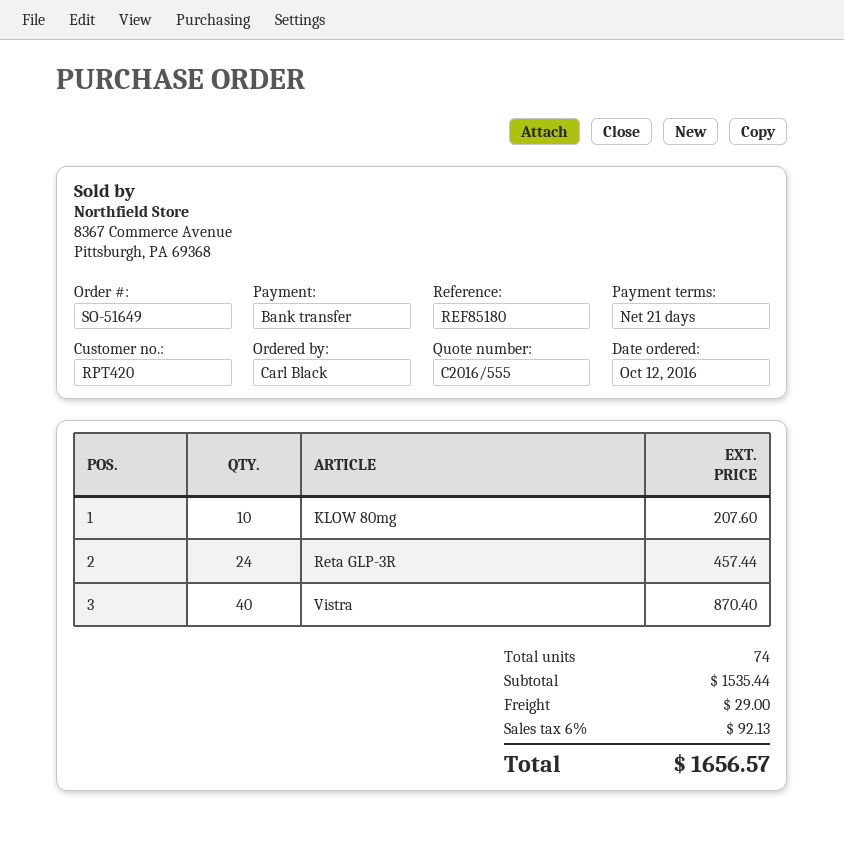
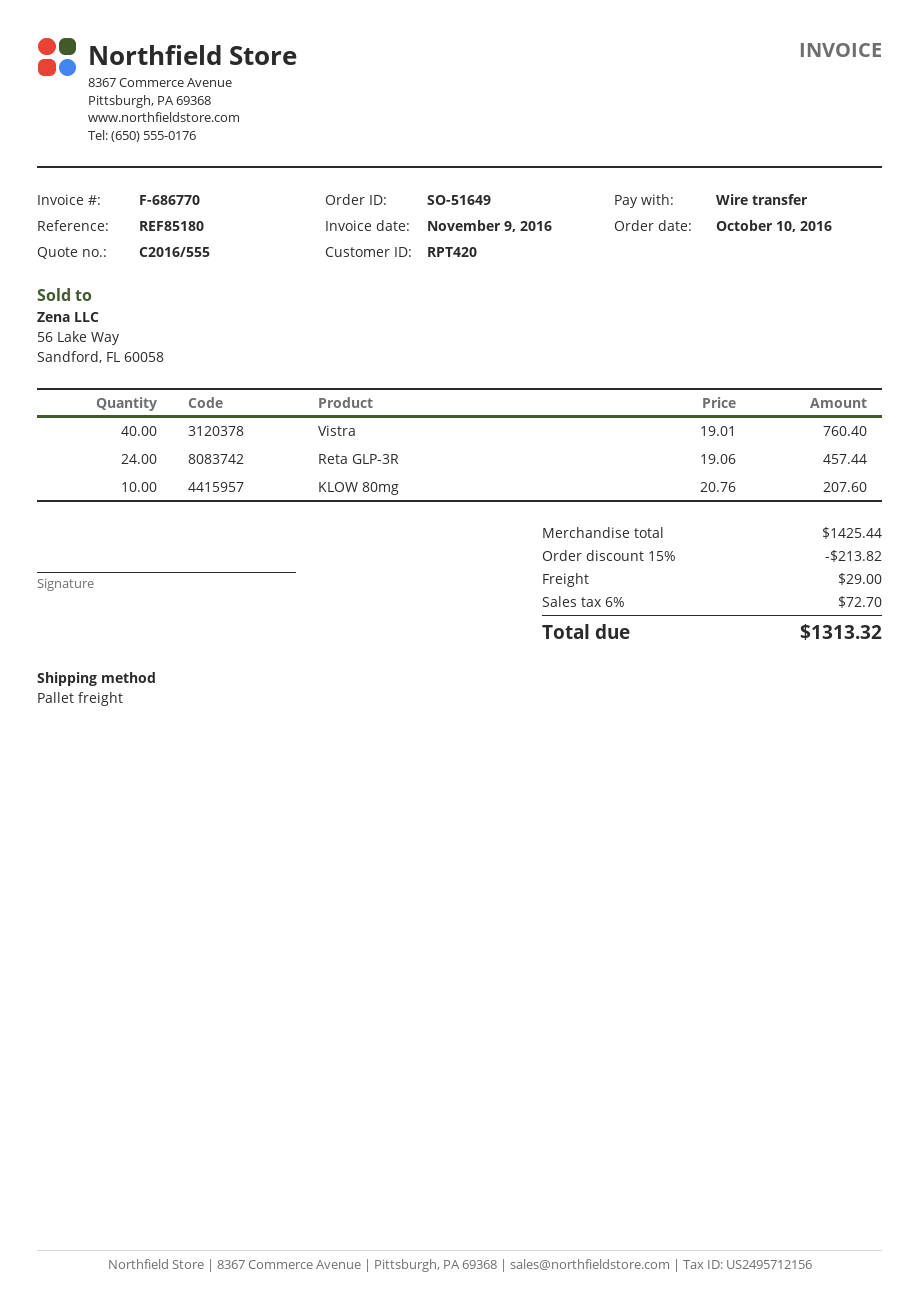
order date: 2016-10-12 -> 2016-10-10
Vistra: 40 for 870.40 -> 40 for 760.40
subtotal: 1535.44 -> 1425.44
discount: none -> 15% = 213.82
tax: 6% = 92.13 -> 6% = 72.70
total: 1656.57 -> 1313.32

